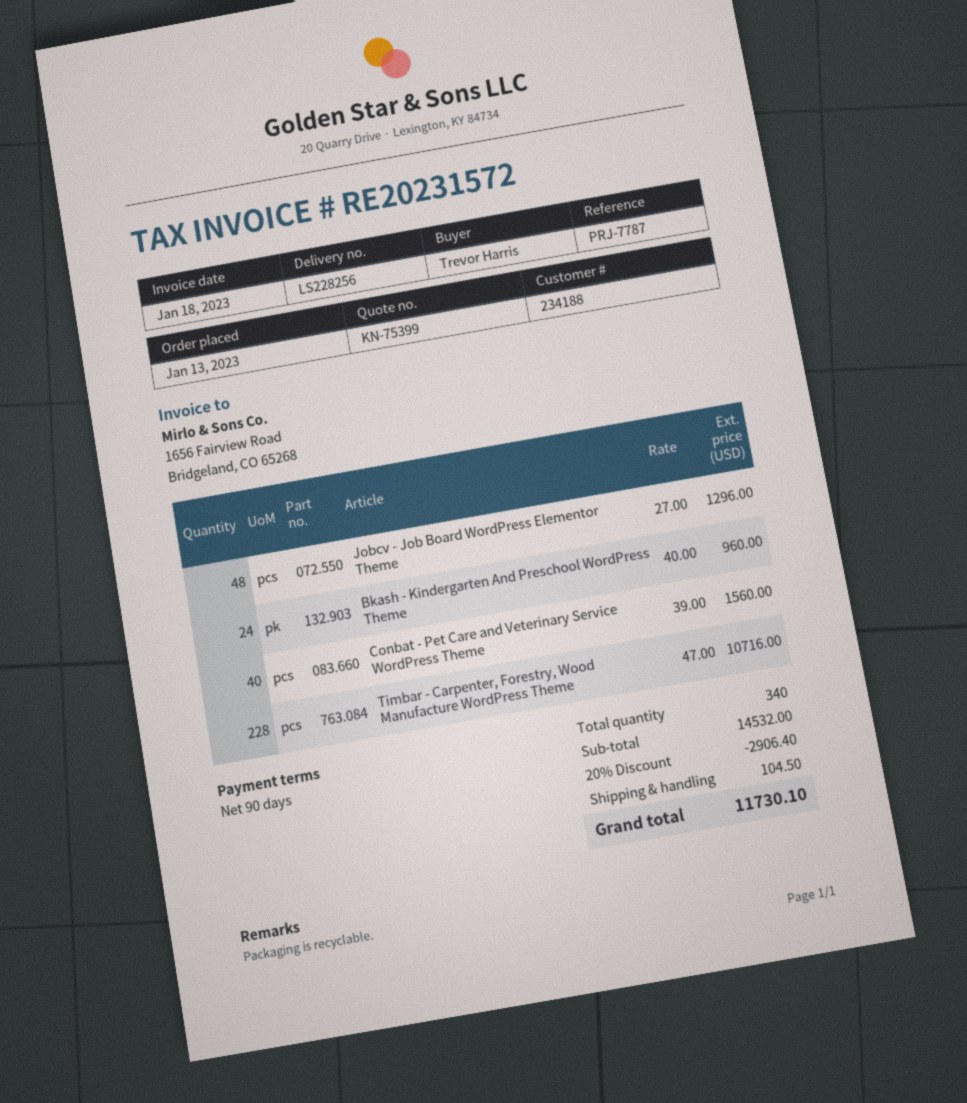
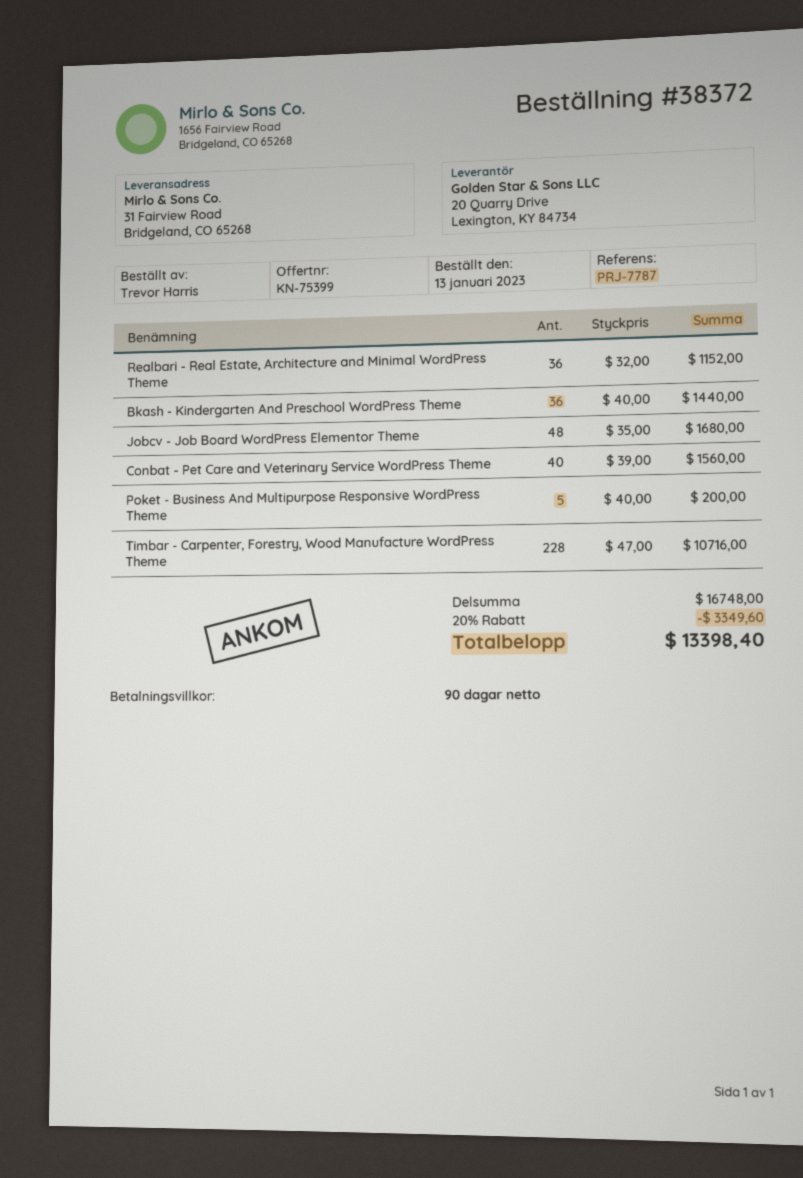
Jobcv - Job Board WordPress Elementor Theme: 48 x 27.00 = 1296.00 -> 48 x 35.00 = 1680.00
Bkash - Kindergarten And Preschool WordPress Theme: 24 x 40.00 = 960.00 -> 36 x 40.00 = 1440.00
Realbari - Real Estate, Architecture and Minimal WordPress Theme: none -> 36 x 32.00 = 1152.00
Poket - Business And Multipurpose Responsive WordPress Theme: none -> 5 x 40.00 = 200.00
subtotal: 14532.00 -> 16748.00
discount: 20% = 2906.40 -> 20% = 3349.60
shipping: 104.50 -> none
total: 11730.10 -> 13398.40

